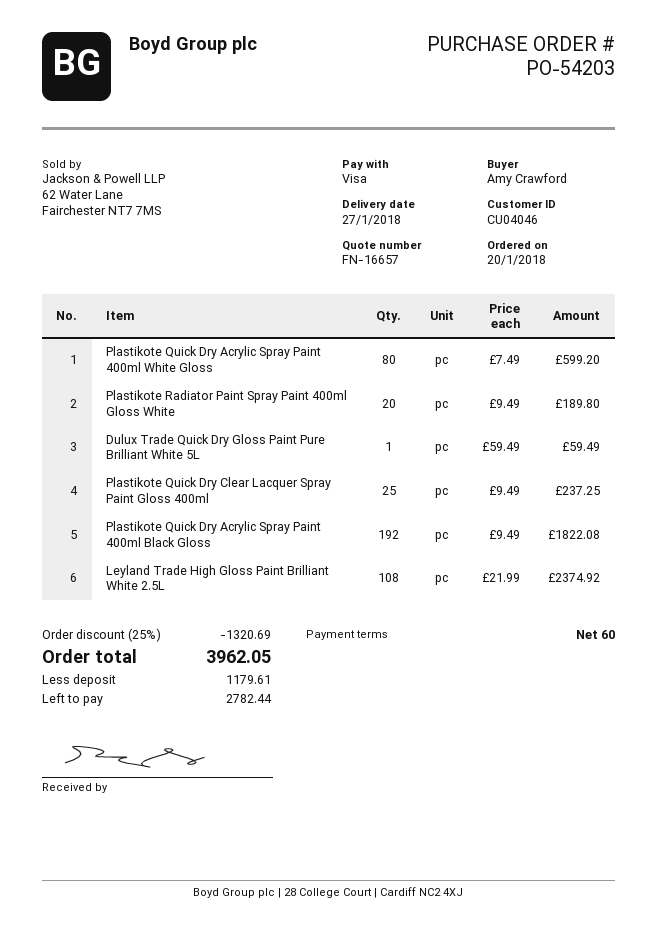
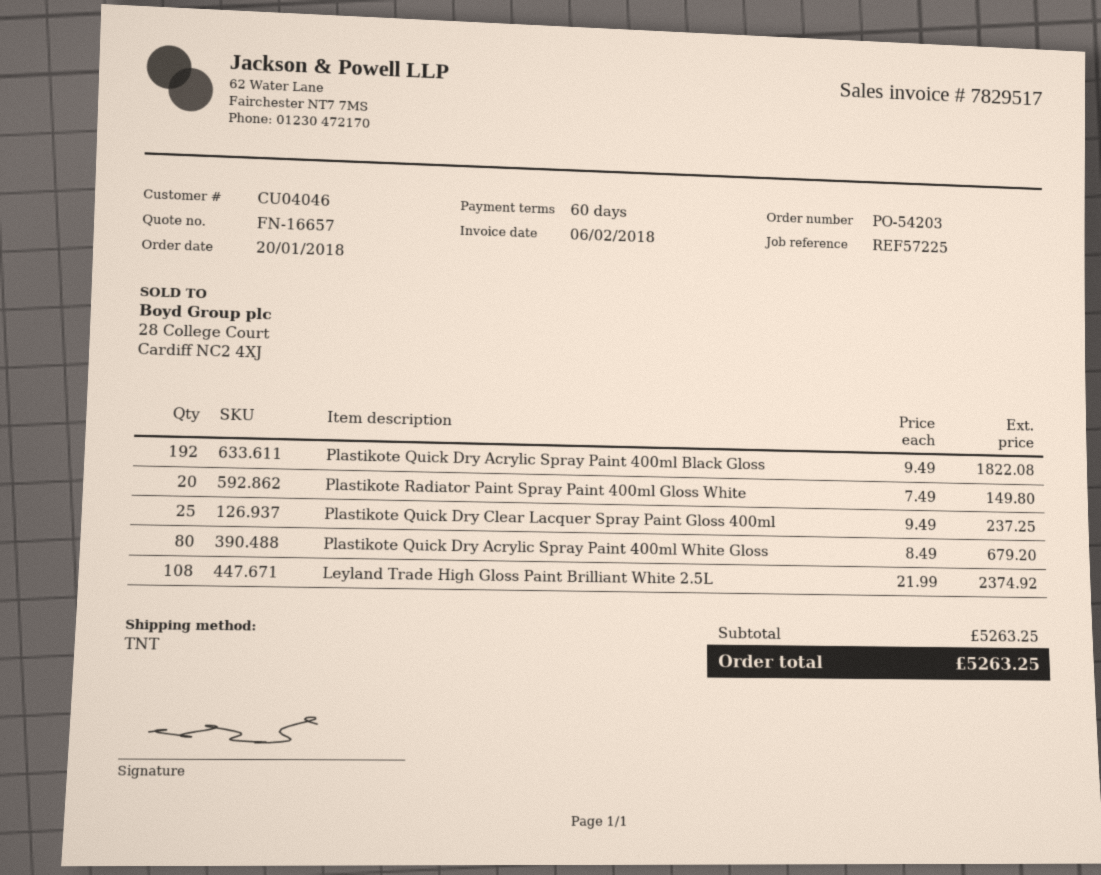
Plastikote Quick Dry Acrylic Spray Paint 400ml White Gloss: 80 x 7.49 = 599.20 -> 80 x 8.49 = 679.20
Plastikote Radiator Paint Spray Paint 400ml Gloss White: 20 x 9.49 = 189.80 -> 20 x 7.49 = 149.80
Dulux Trade Quick Dry Gloss Paint Pure Brilliant White 5L: 1 x 59.49 = 59.49 -> none
discount: 25% = 1320.69 -> none
total: 3962.05 -> 5263.25

